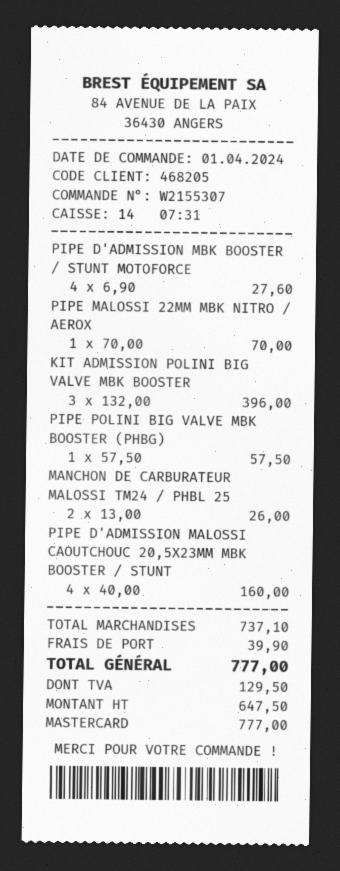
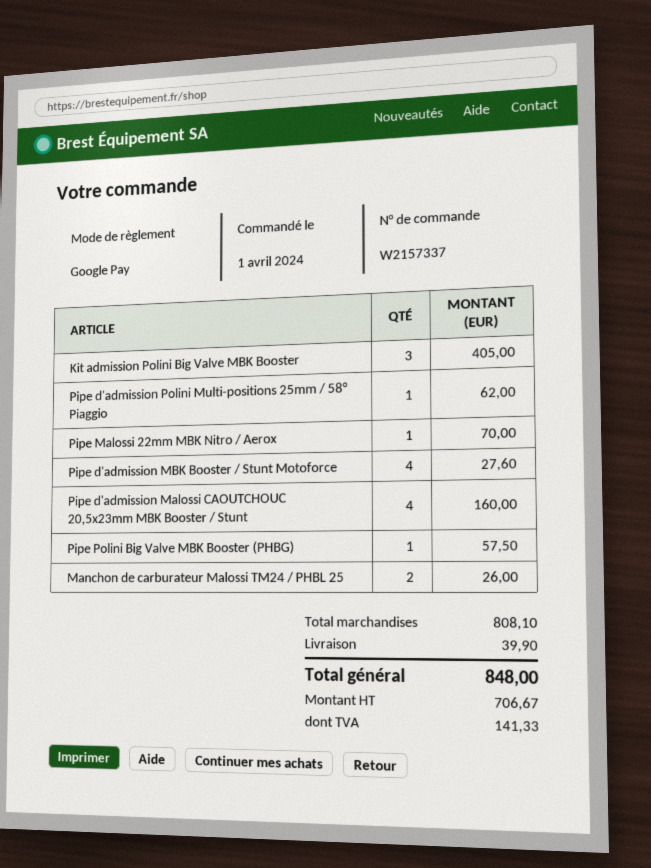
order number: W2155307 -> W2157337
payment method: Mastercard -> Google Pay
KIT ADMISSION POLINI BIG VALVE MBK BOOSTER: 3 for 396.00 -> 3 for 405.00
Pipe d'admission Polini Multi-positions 25mm / 58° Piaggio: none -> 1 for 62.00
subtotal: 737.10 -> 808.10
net: 647.50 -> 706.67
tax: 129.50 -> 141.33
total: 777.00 -> 848.00

